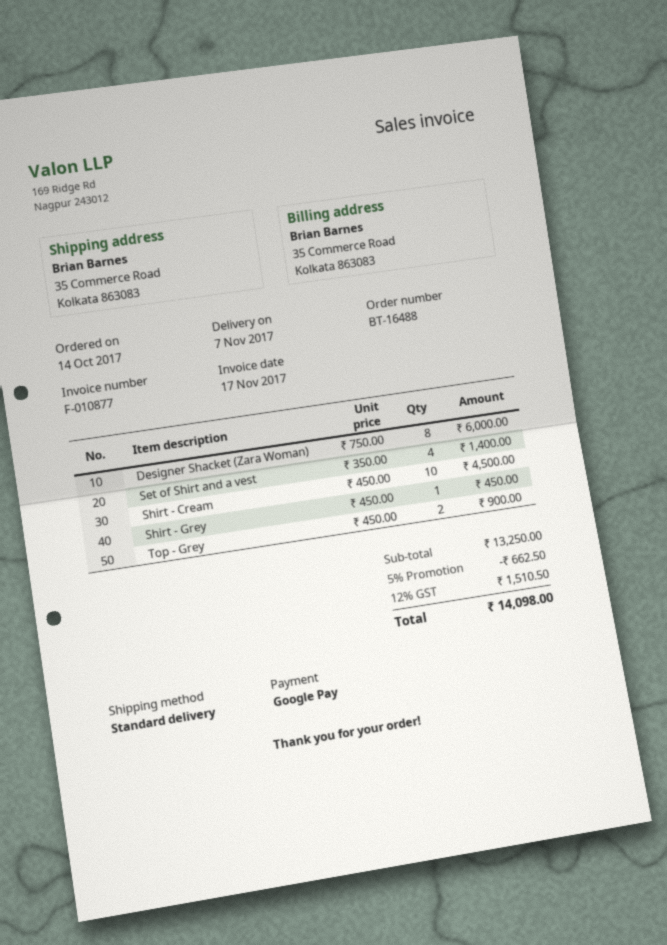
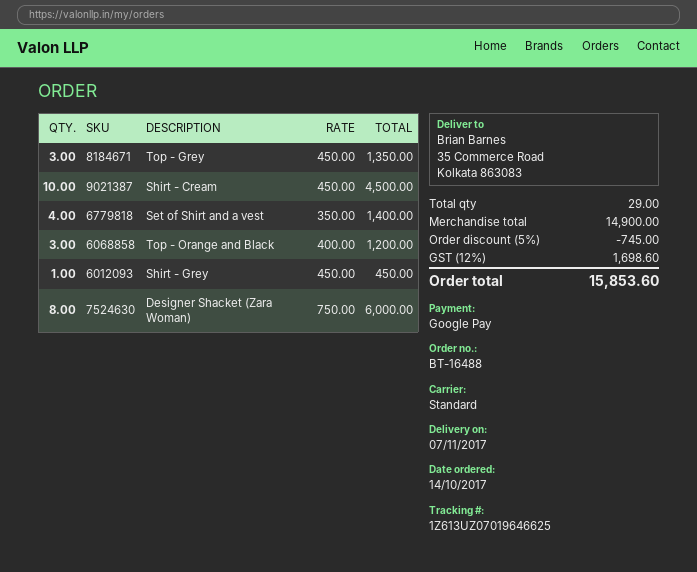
Top - Grey: 2 x 450.00 = 900.00 -> 3 x 450.00 = 1350.00
Top - Orange and Black: none -> 3 x 400.00 = 1200.00
subtotal: 13250.00 -> 14900.00
discount: 5% = 662.50 -> 5% = 745.00
tax: 12% = 1510.50 -> 12% = 1698.60
total: 14098.00 -> 15853.60

